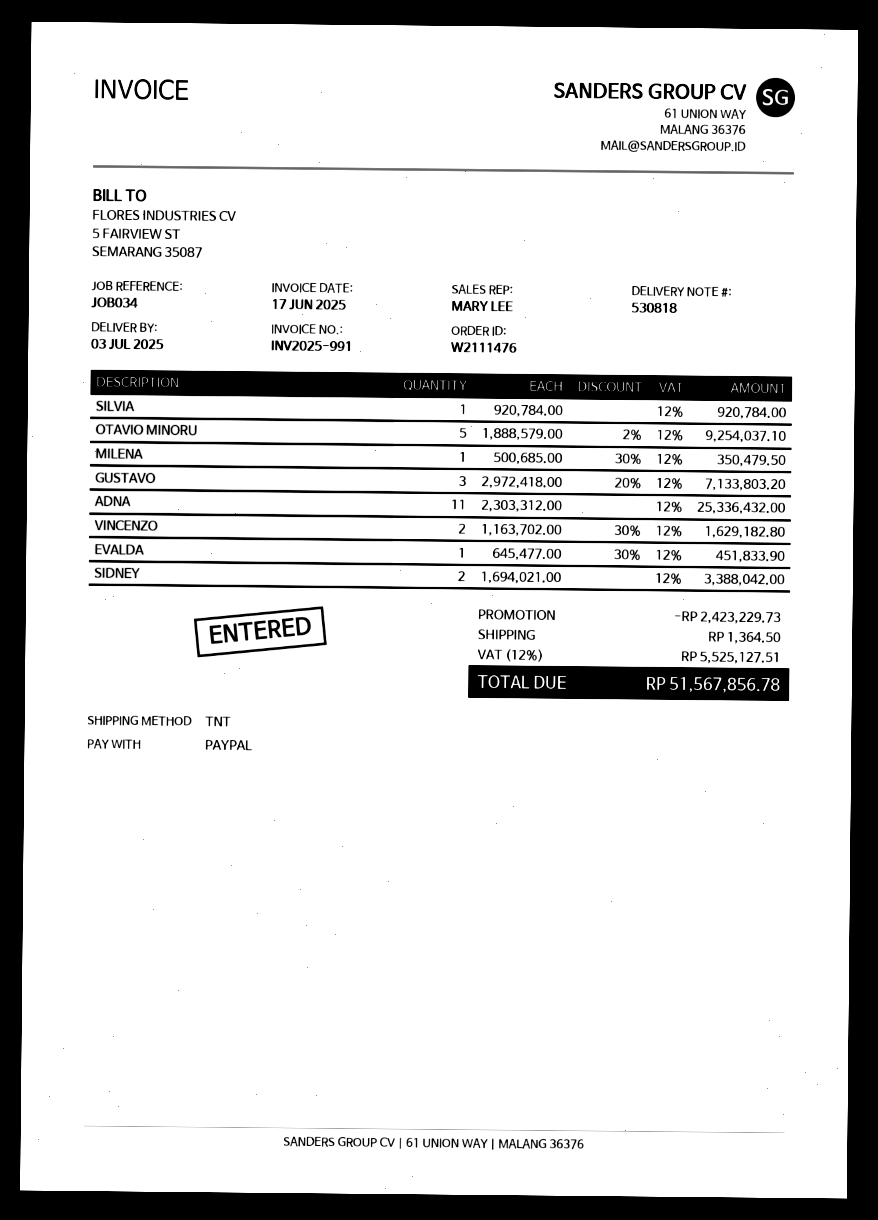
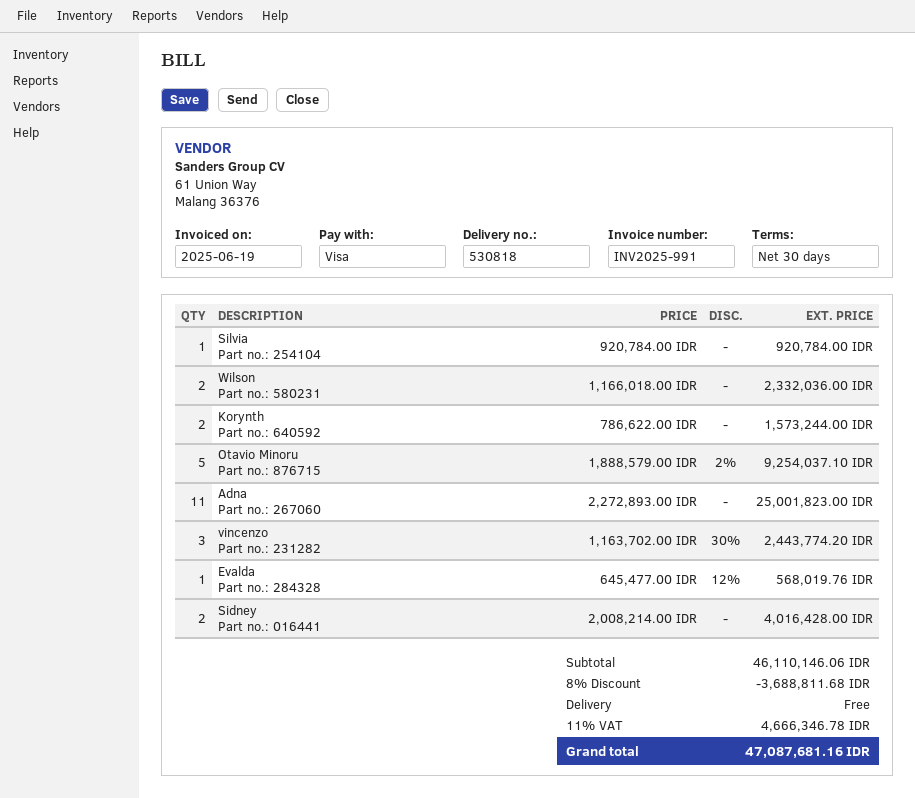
invoice date: 2025-06-17 -> 2025-06-19
payment method: PayPal -> Visa
MILENA: 1 x 500685.00 - 30% = 350479.50 -> none
GUSTAVO: 3 x 2972418.00 - 20% = 7133803.20 -> none
ADNA: 11 x 2303312.00 = 25336432.00 -> 11 x 2272893.00 = 25001823.00
VINCENZO: 2 x 1163702.00 - 30% = 1629182.80 -> 3 x 1163702.00 - 30% = 2443774.20
EVALDA: 1 x 645477.00 - 30% = 451833.90 -> 1 x 645477.00 - 12% = 568019.76
SIDNEY: 2 x 1694021.00 = 3388042.00 -> 2 x 2008214.00 = 4016428.00
Wilson: none -> 2 x 1166018.00 = 2332036.00
Korynth: none -> 2 x 786622.00 = 1573244.00
discount: 2423229.73 -> 3688811.68
shipping: 1364.50 -> 0.00
tax: 12% = 5525127.51 -> 11% = 4666346.78
total: 51567856.78 -> 47087681.16

